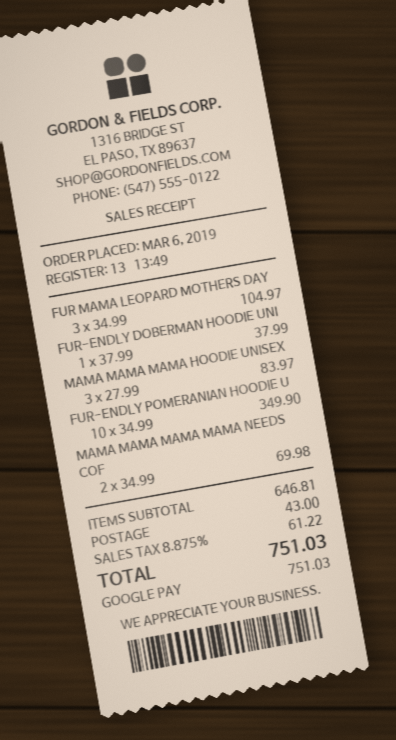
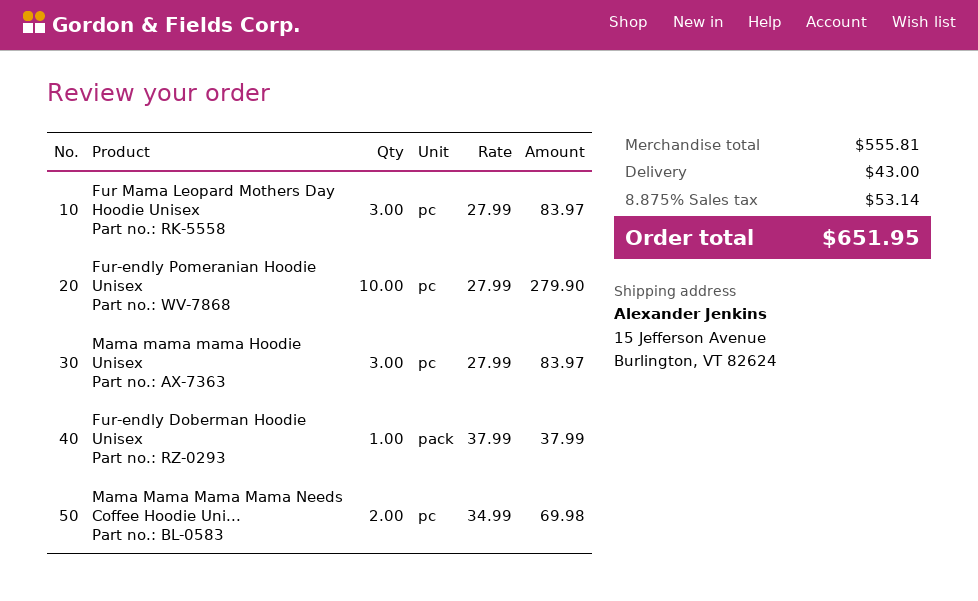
FUR MAMA LEOPARD MOTHERS DAY: 3 x 34.99 = 104.97 -> 3 x 27.99 = 83.97
FUR-ENDLY POMERANIAN HOODIE U: 10 x 34.99 = 349.90 -> 10 x 27.99 = 279.90
subtotal: 646.81 -> 555.81
tax: 8.875% = 61.22 -> 8.875% = 53.14
total: 751.03 -> 651.95

